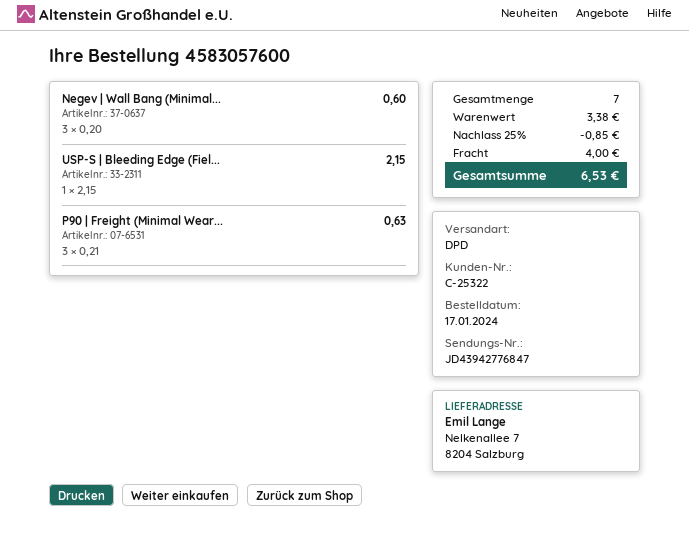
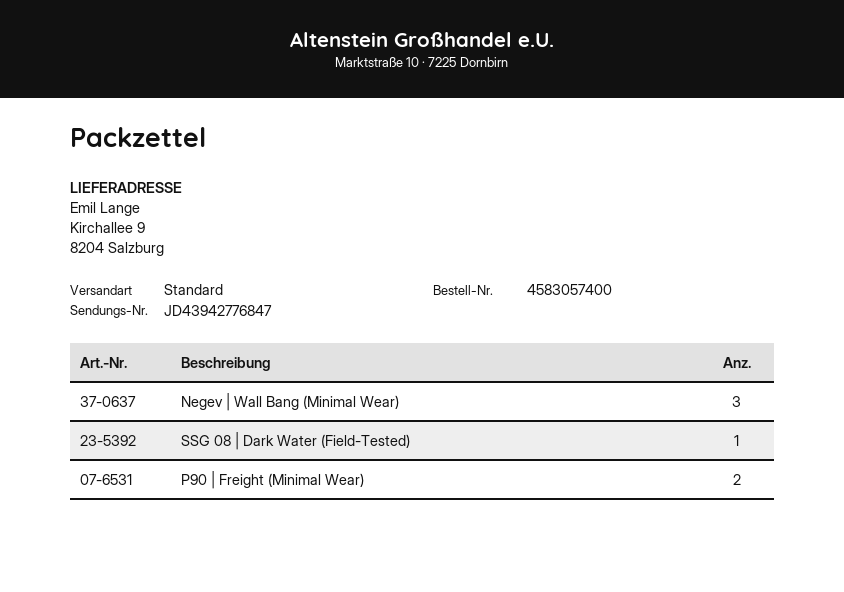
order number: 4583057600 -> 4583057400
shipping method: DPD -> standard
ship to: Nelkenallee 7, 8204 Salzburg -> Kirchallee 9, 8204 Salzburg
USP-S | Bleeding Edge (Fiel...: 1 -> none
P90 | Freight (Minimal Wear...: 3 -> 2
SSG 08 | Dark Water (Field-Tested): none -> 1

